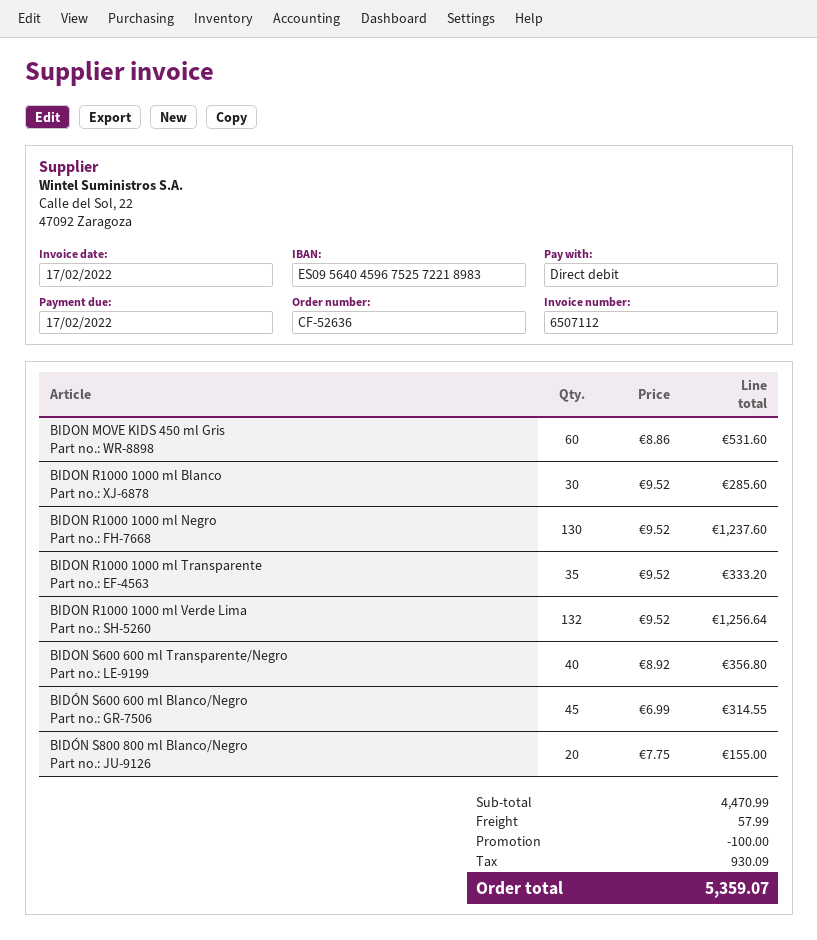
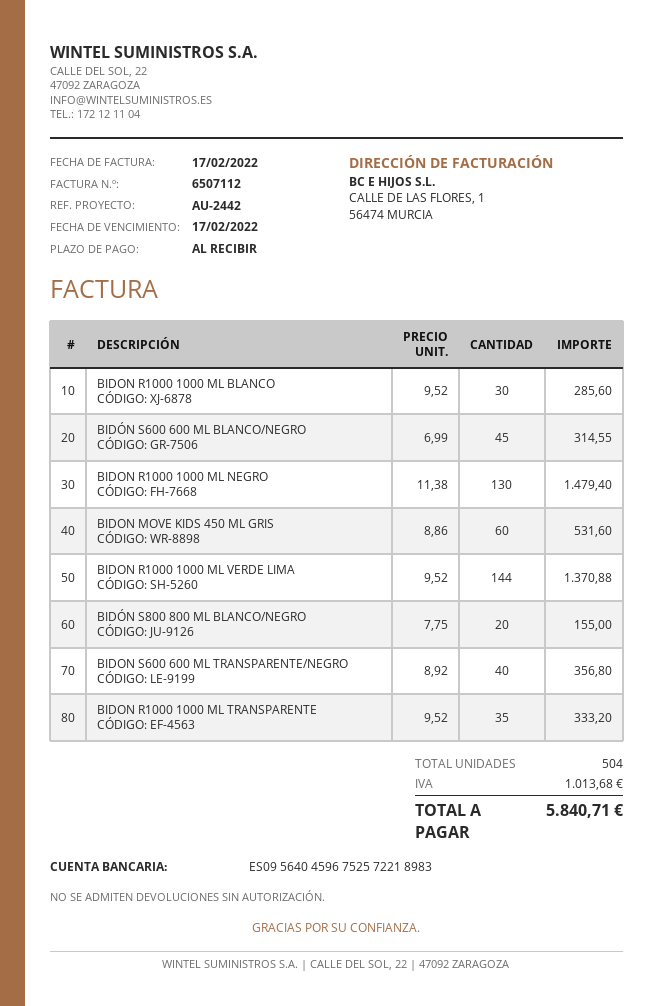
BIDON R1000 1000 ml Negro: 130 x 9.52 = 1237.60 -> 130 x 11.38 = 1479.40
BIDON R1000 1000 ml Verde Lima: 132 x 9.52 = 1256.64 -> 144 x 9.52 = 1370.88
discount: 100.00 -> none
shipping: 57.99 -> none
tax: 930.09 -> 1013.68
total: 5359.07 -> 5840.71

